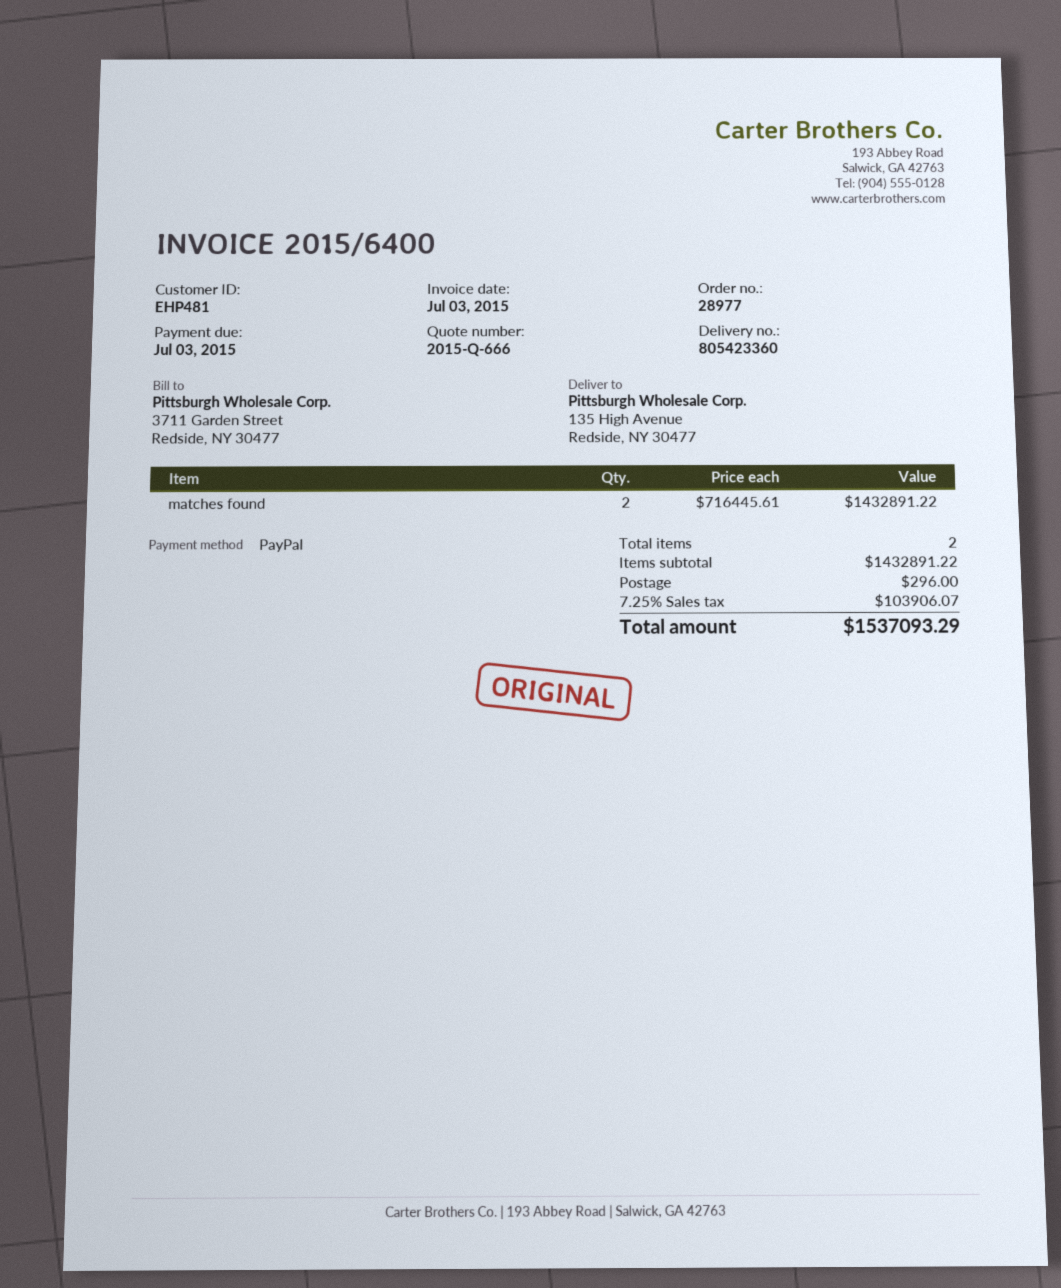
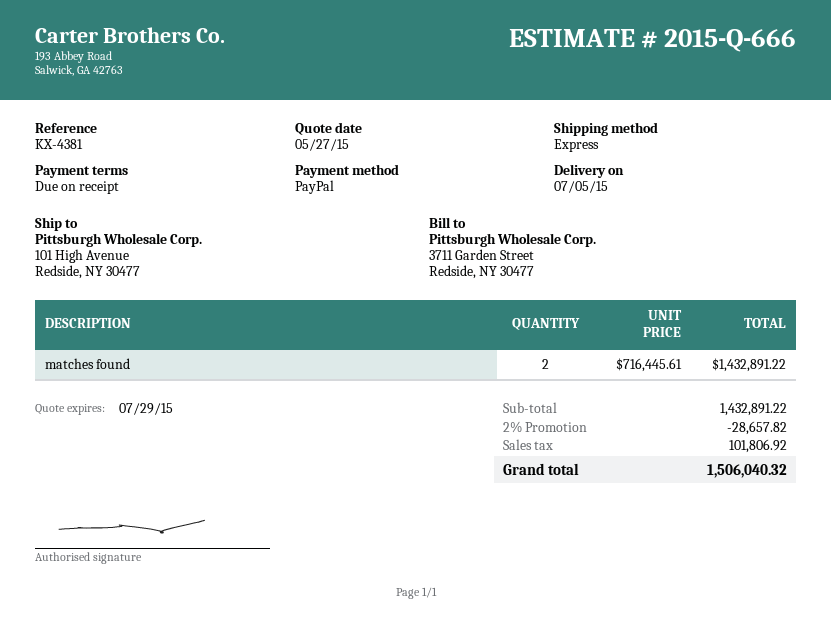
ship to: 135 High Avenue, Redside, NY 30477 -> 101 High Avenue, Redside, NY 30477
discount: none -> 2% = 28657.82
shipping: 296.00 -> none
tax: 103906.07 -> 101806.92
total: 1537093.29 -> 1506040.32

